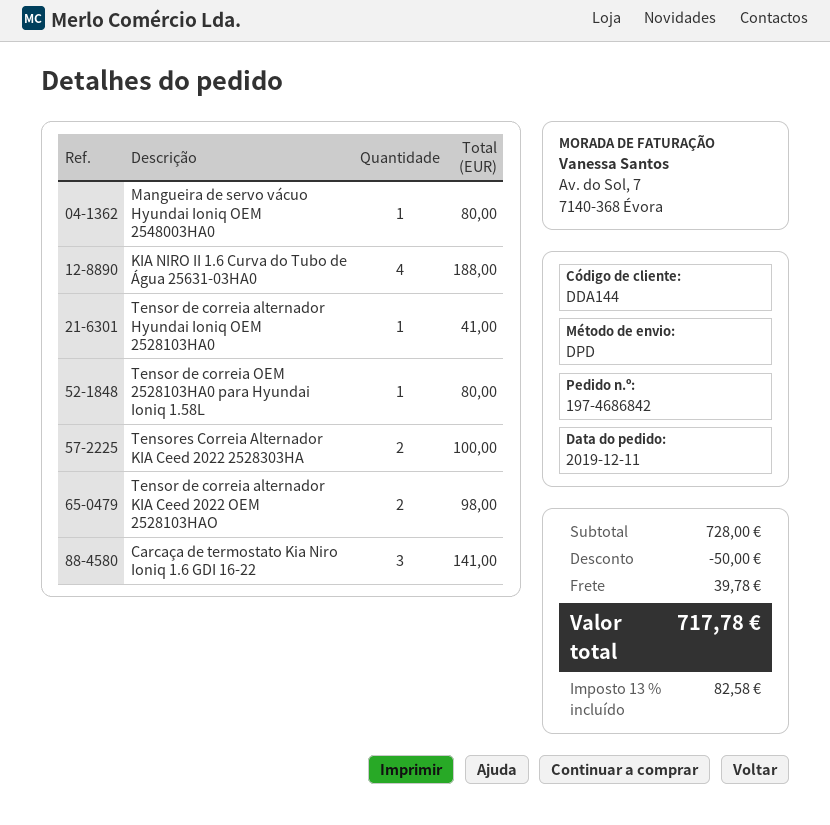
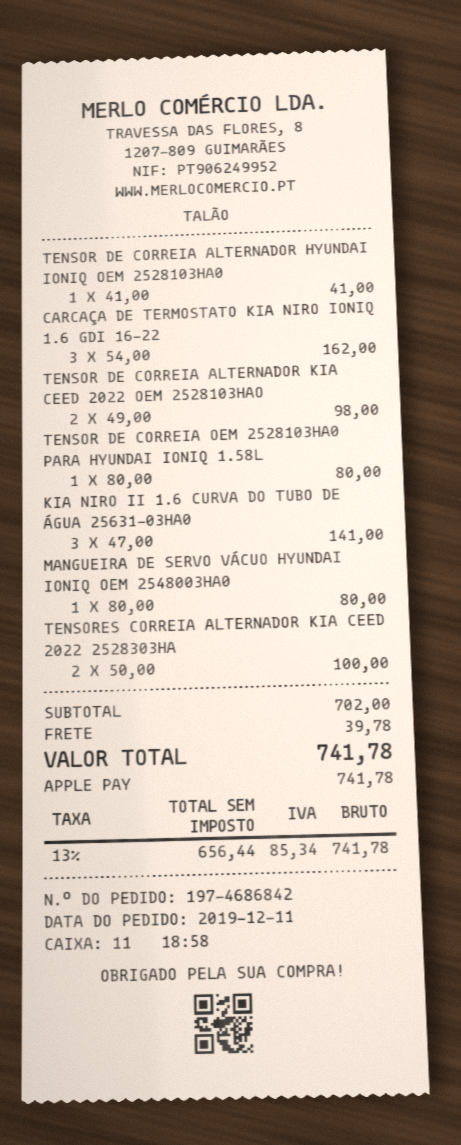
KIA NIRO II 1.6 Curva do Tubo de Água 25631-03HA0: 4 for 188.00 -> 3 for 141.00
Carcaça de termostato Kia Niro Ioniq 1.6 GDI 16-22: 3 for 141.00 -> 3 for 162.00
subtotal: 728.00 -> 702.00
discount: 50.00 -> none
tax: 13% = 82.58 -> 13% = 85.34
total: 717.78 -> 741.78

